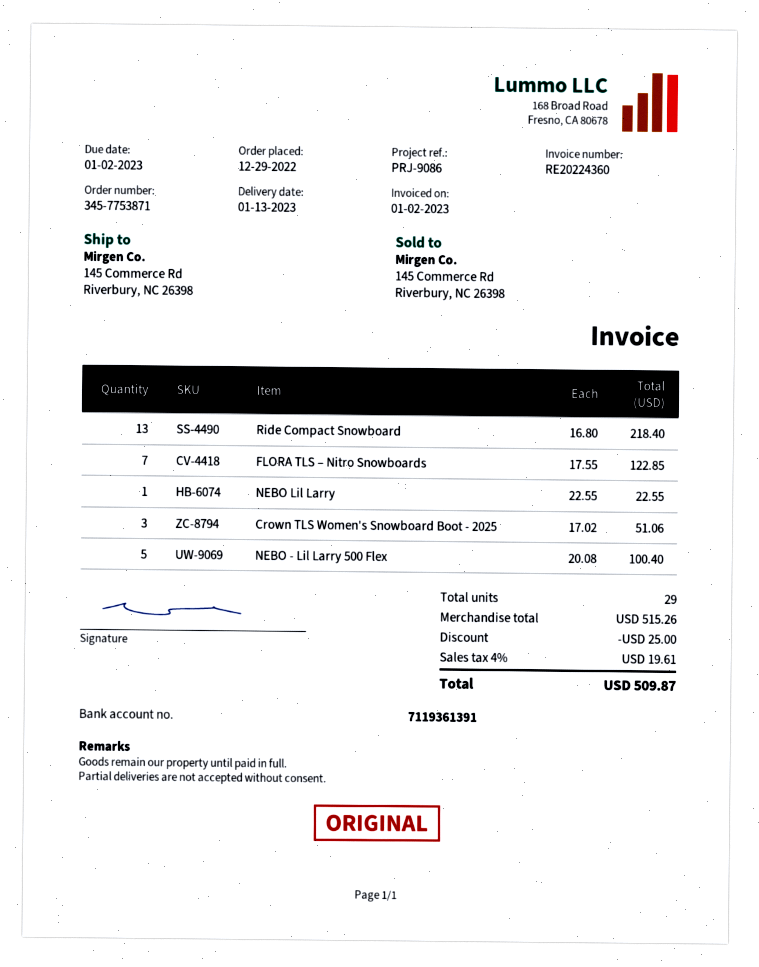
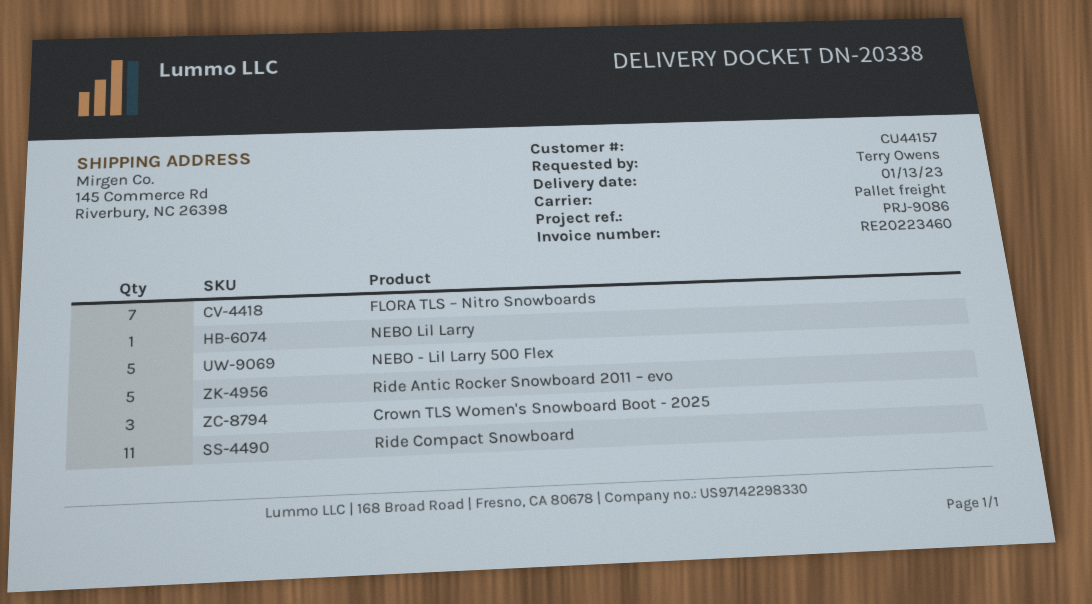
invoice number: RE20224360 -> RE20223460
Ride Compact Snowboard: 13 -> 11
Ride Antic Rocker Snowboard 2011 – evo: none -> 5

